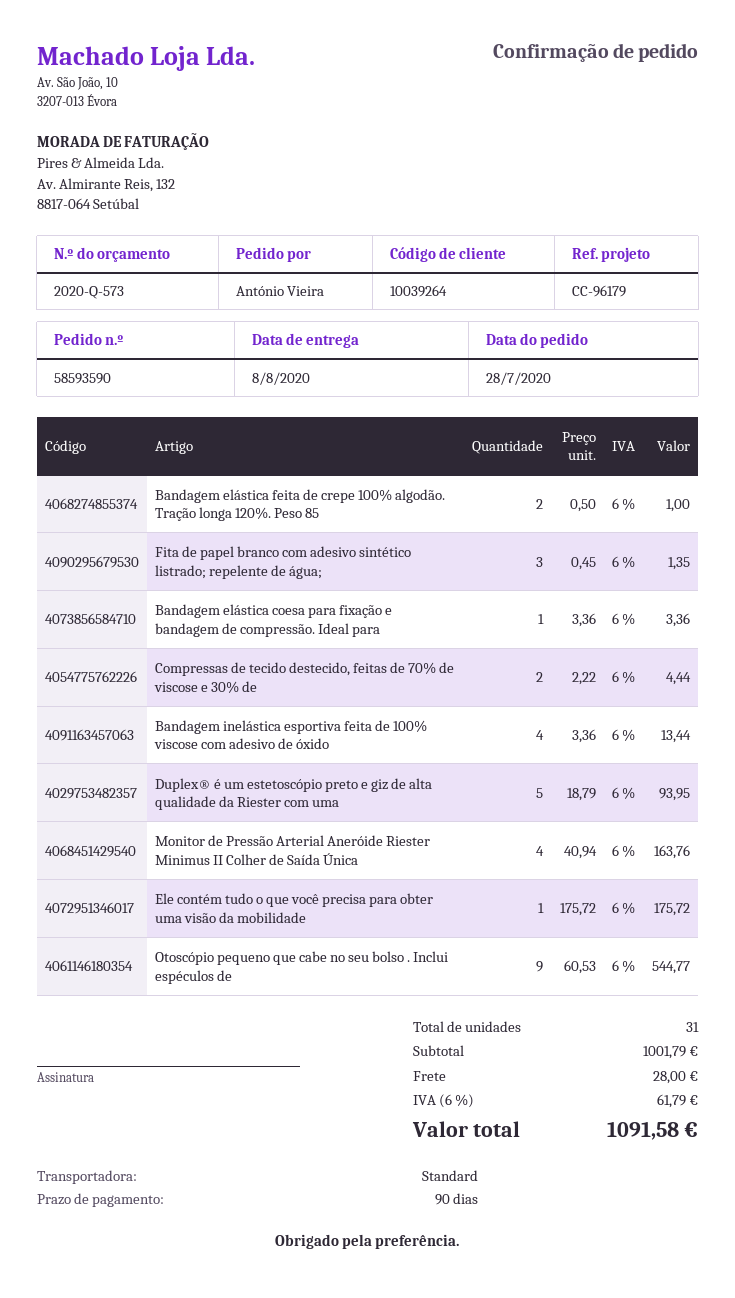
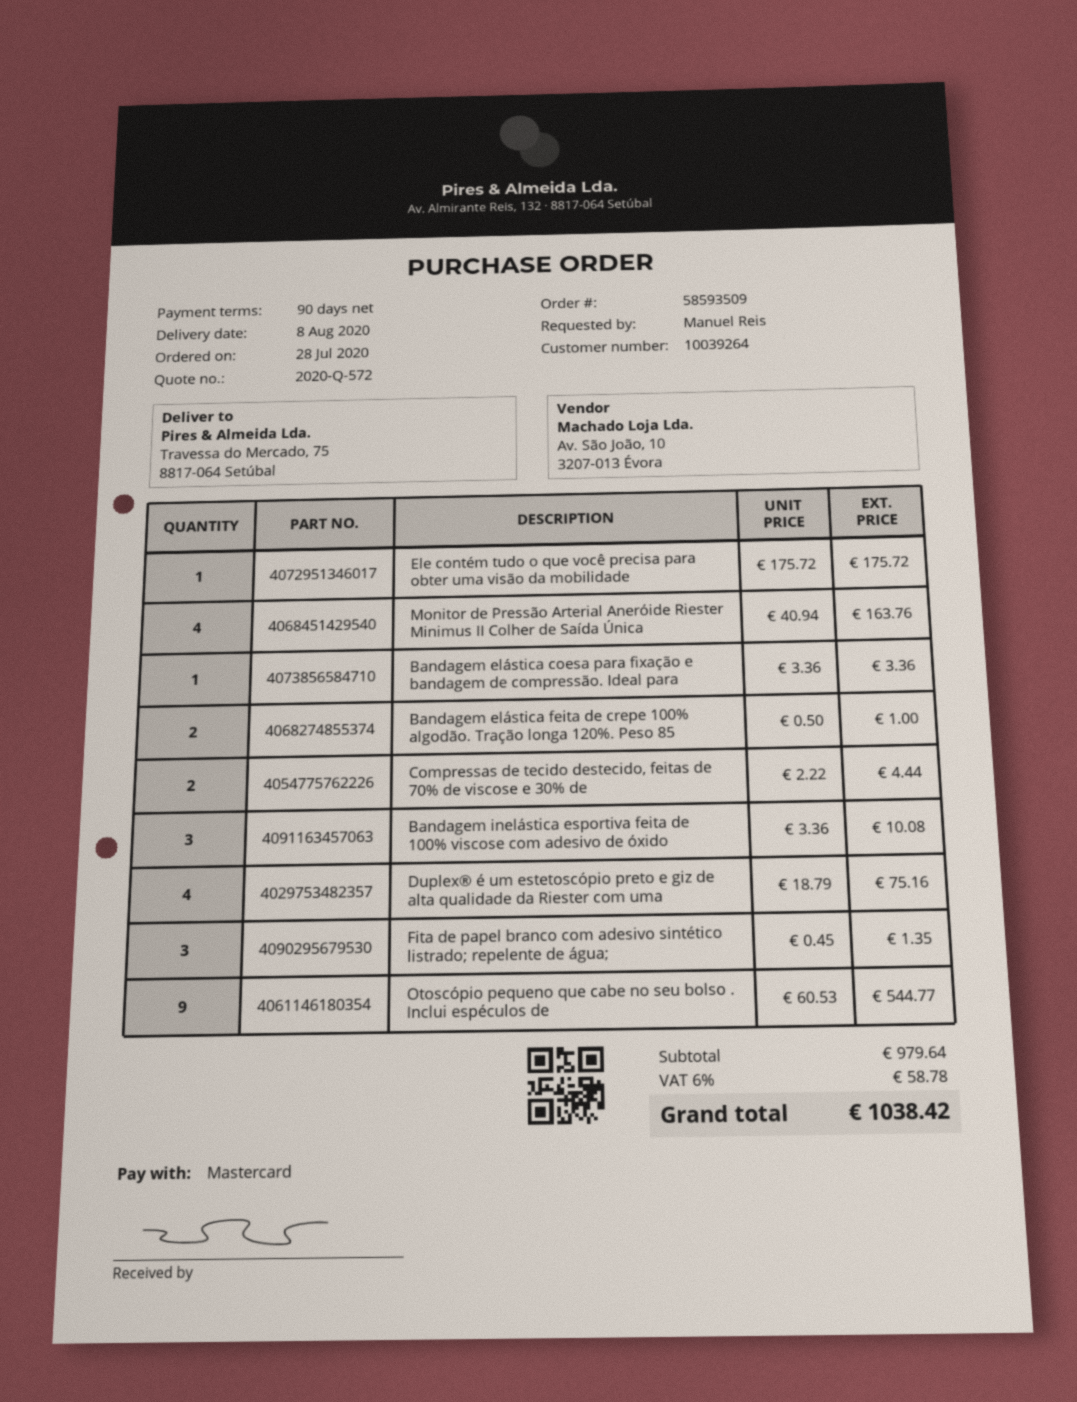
quote number: 2020-Q-573 -> 2020-Q-572
order number: 58593590 -> 58593509
ordered by: António Vieira -> Manuel Reis
Bandagem inelástica esportiva feita de 100% viscose com adesivo de óxido: 4 x 3.36 = 13.44 -> 3 x 3.36 = 10.08
Duplex® é um estetoscópio preto e giz de alta qualidade da Riester com uma: 5 x 18.79 = 93.95 -> 4 x 18.79 = 75.16
subtotal: 1001.79 -> 979.64
shipping: 28.00 -> none
tax: 6% = 61.79 -> 6% = 58.78
total: 1091.58 -> 1038.42

